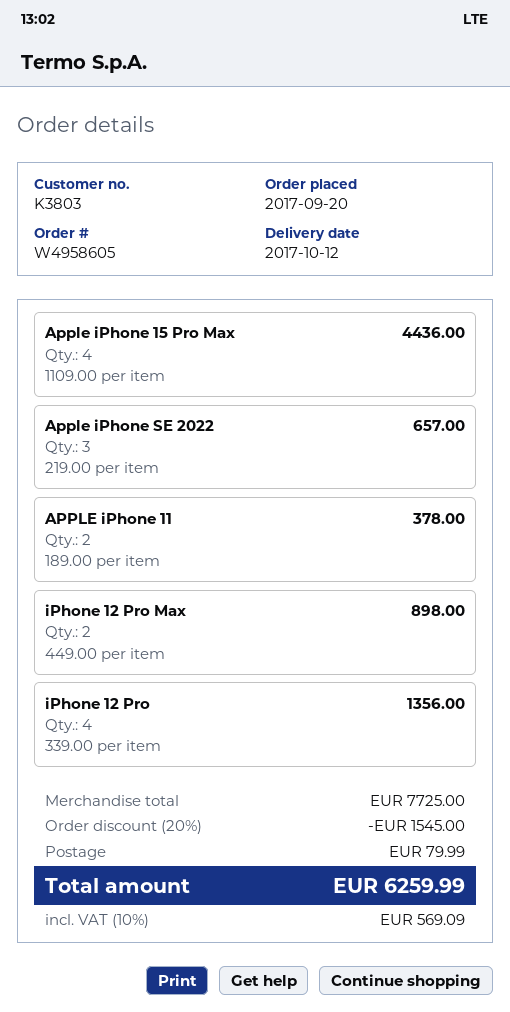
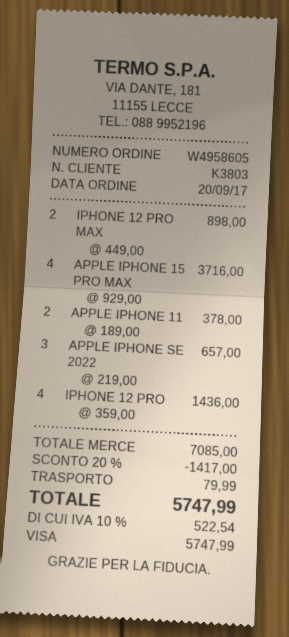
Apple iPhone 15 Pro Max: 4 x 1109.00 = 4436.00 -> 4 x 929.00 = 3716.00
iPhone 12 Pro: 4 x 339.00 = 1356.00 -> 4 x 359.00 = 1436.00
subtotal: 7725.00 -> 7085.00
discount: 20% = 1545.00 -> 20% = 1417.00
tax: 10% = 569.09 -> 10% = 522.54
total: 6259.99 -> 5747.99

